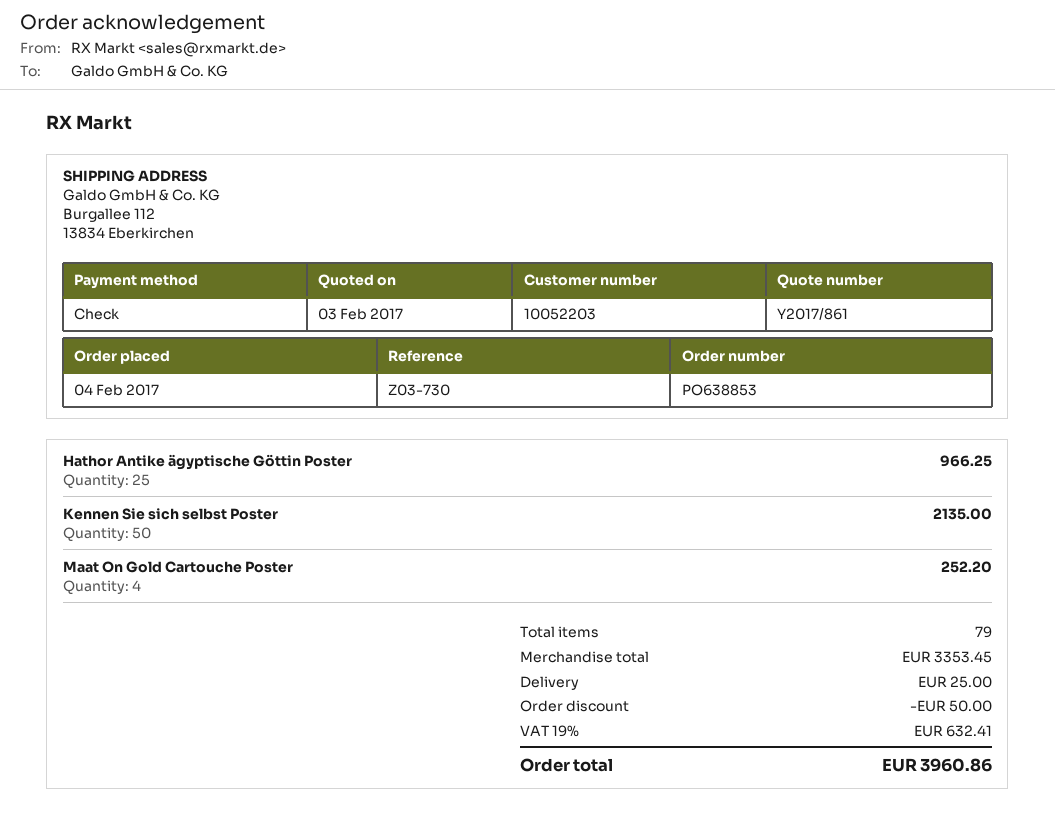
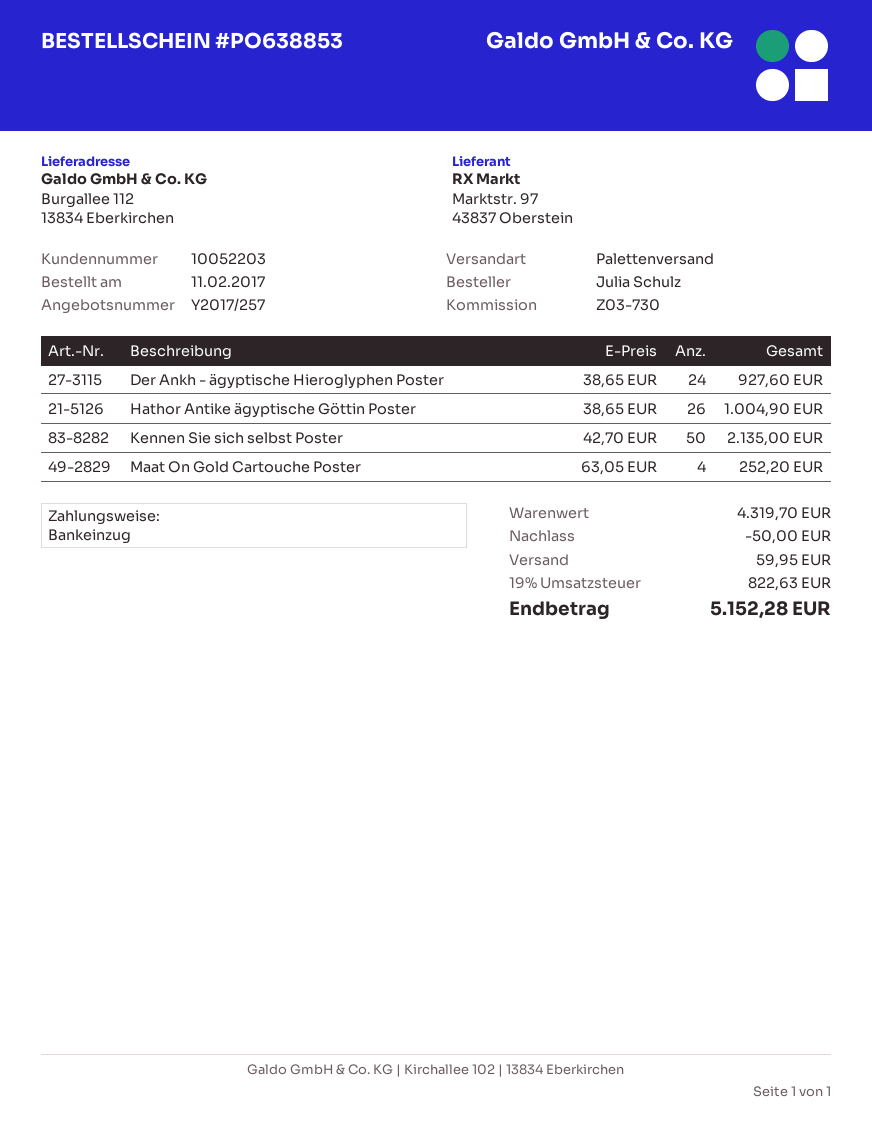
quote number: Y2017/861 -> Y2017/257
order date: 2017-02-04 -> 2017-02-11
payment method: cheque -> direct debit
Hathor Antike ägyptische Göttin Poster: 25 for 966.25 -> 26 for 1004.90
Der Ankh - ägyptische Hieroglyphen Poster: none -> 24 for 927.60
subtotal: 3353.45 -> 4319.70
shipping: 25.00 -> 59.95
tax: 19% = 632.41 -> 19% = 822.63
total: 3960.86 -> 5152.28

